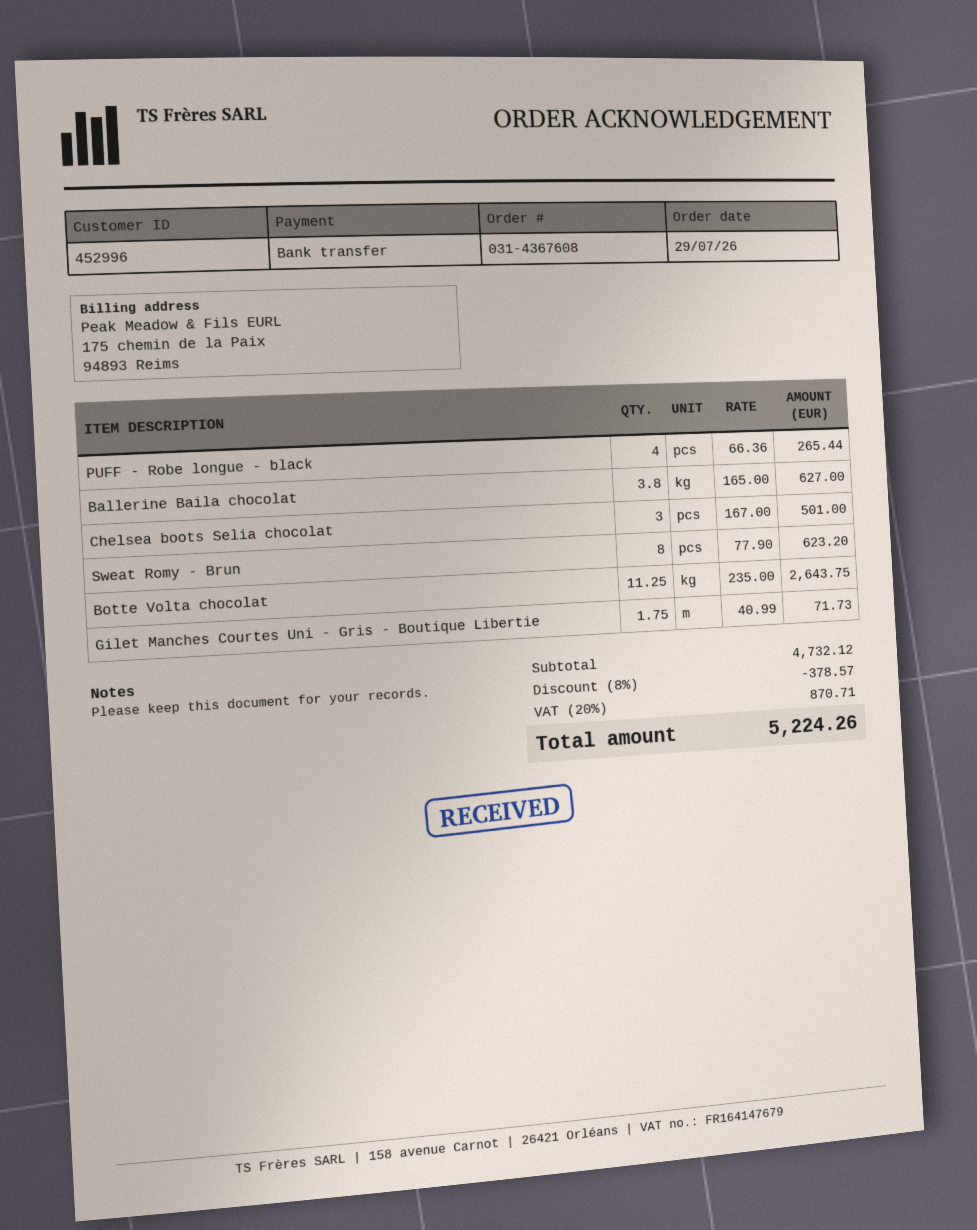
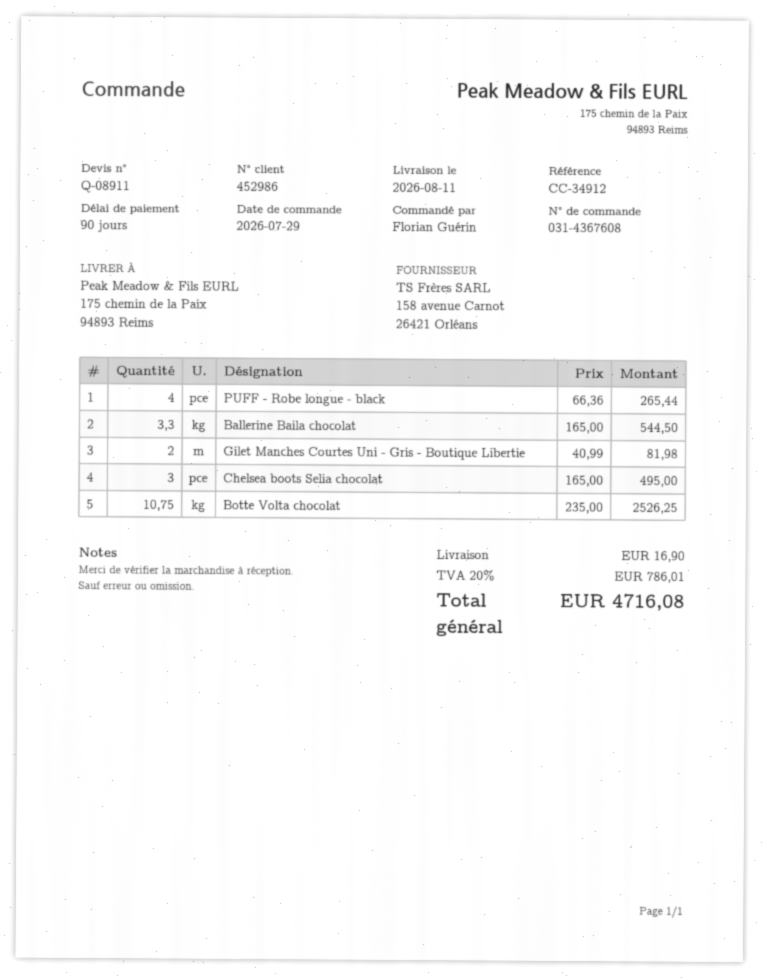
customer number: 452996 -> 452986
Ballerine Baila chocolat: 3.8 x 165.00 = 627.00 -> 3.3 x 165.00 = 544.50
Chelsea boots Selia chocolat: 3 x 167.00 = 501.00 -> 3 x 165.00 = 495.00
Sweat Romy - Brun: 8 x 77.90 = 623.20 -> none
Botte Volta chocolat: 11.25 x 235.00 = 2643.75 -> 10.75 x 235.00 = 2526.25
Gilet Manches Courtes Uni - Gris - Boutique Libertie: 1.75 x 40.99 = 71.73 -> 2 x 40.99 = 81.98
discount: 8% = 378.57 -> none
shipping: none -> 16.90
tax: 20% = 870.71 -> 20% = 786.01
total: 5224.26 -> 4716.08

